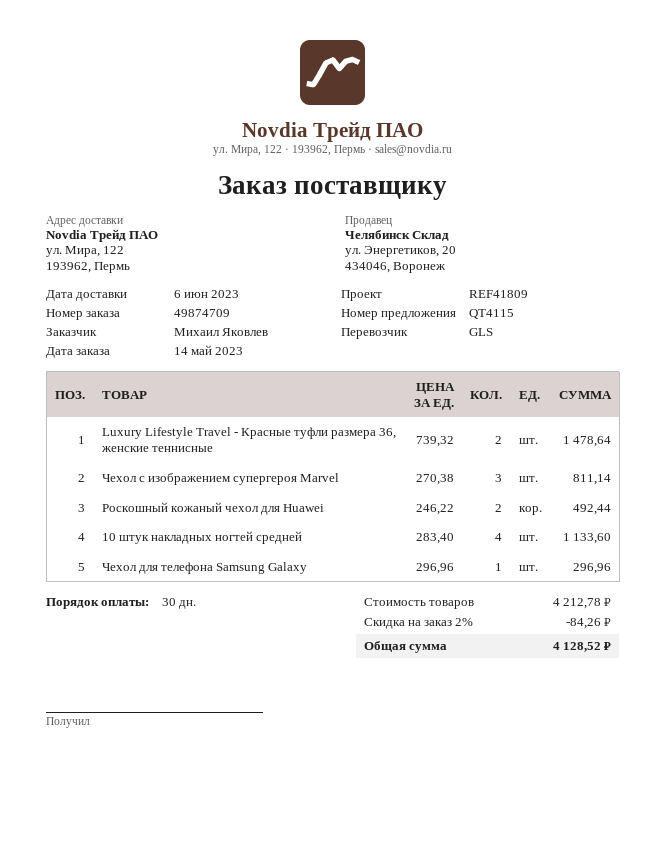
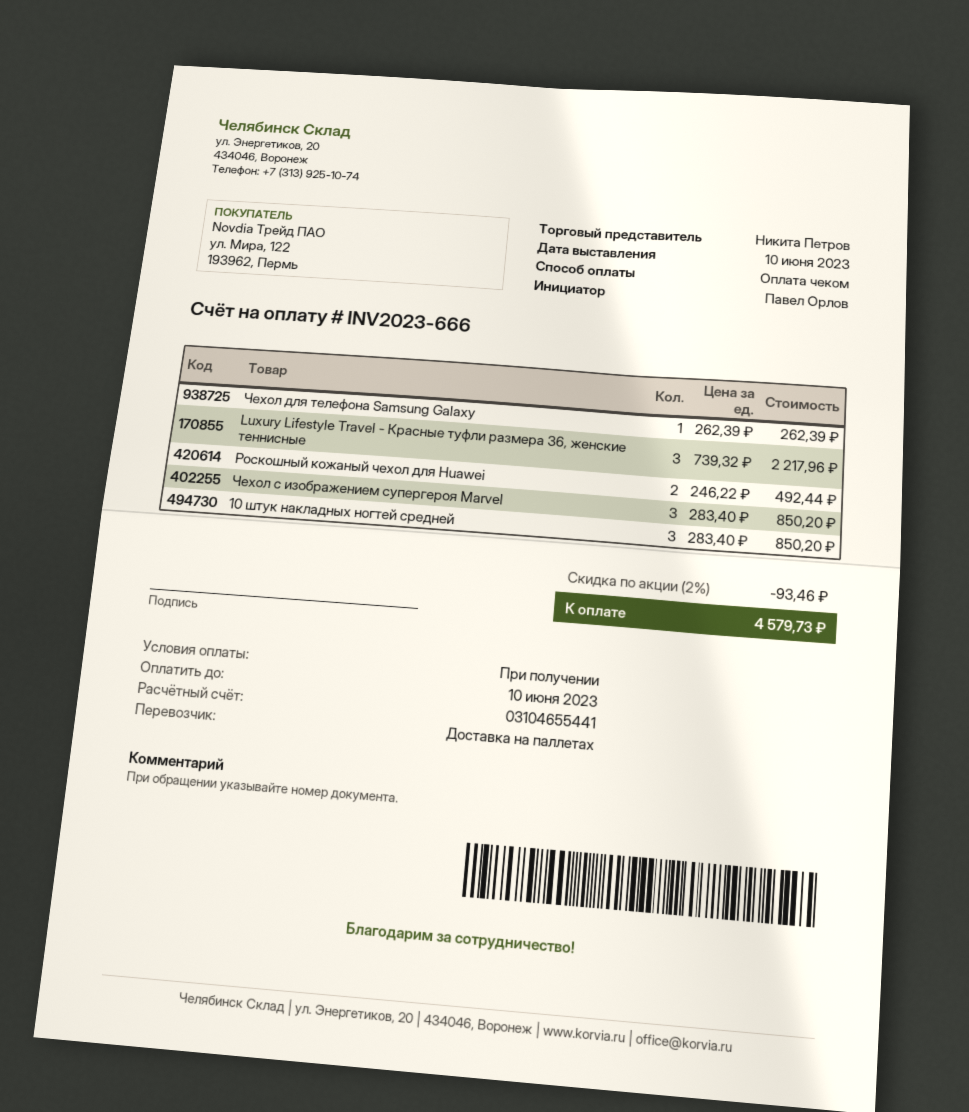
payment terms: 30 days -> on receipt
ordered by: Михаил Яковлев -> Павел Орлов
shipping method: GLS -> pallet freight
Luxury Lifestyle Travel - Красные туфли размера 36, женские теннисные: 2 x 739.32 = 1478.64 -> 3 x 739.32 = 2217.96
Чехол с изображением супергероя Marvel: 3 x 270.38 = 811.14 -> 3 x 283.40 = 850.20
10 штук накладных ногтей средней: 4 x 283.40 = 1133.60 -> 3 x 283.40 = 850.20
Чехол для телефона Samsung Galaxy: 1 x 296.96 = 296.96 -> 1 x 262.39 = 262.39
discount: 2% = 84.26 -> 2% = 93.46
total: 4128.52 -> 4579.73

